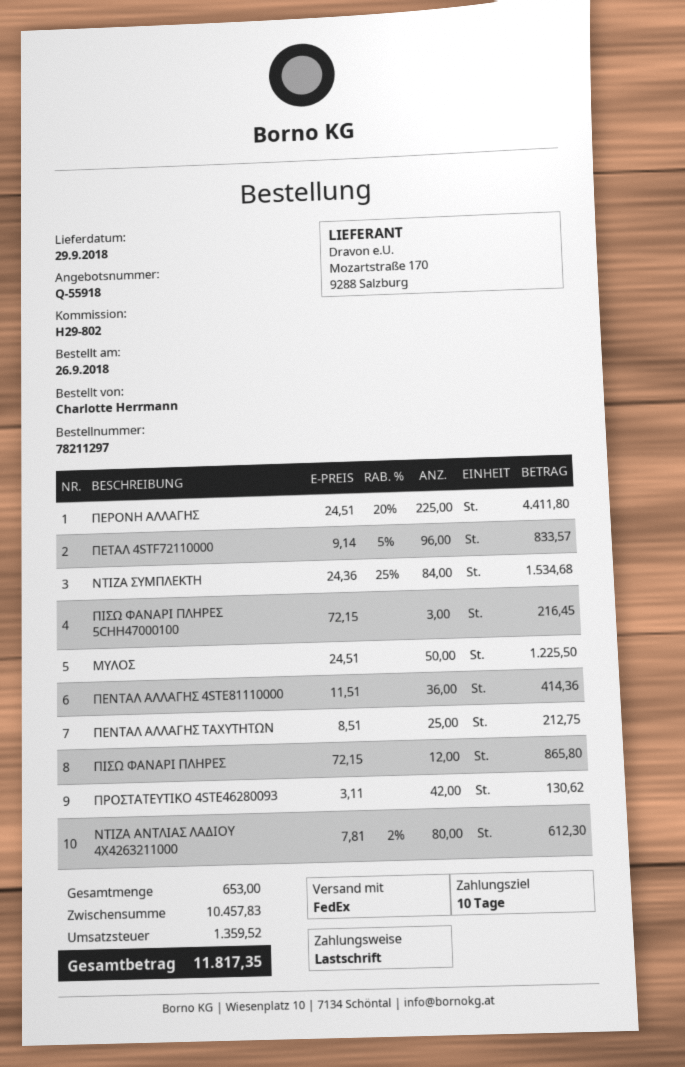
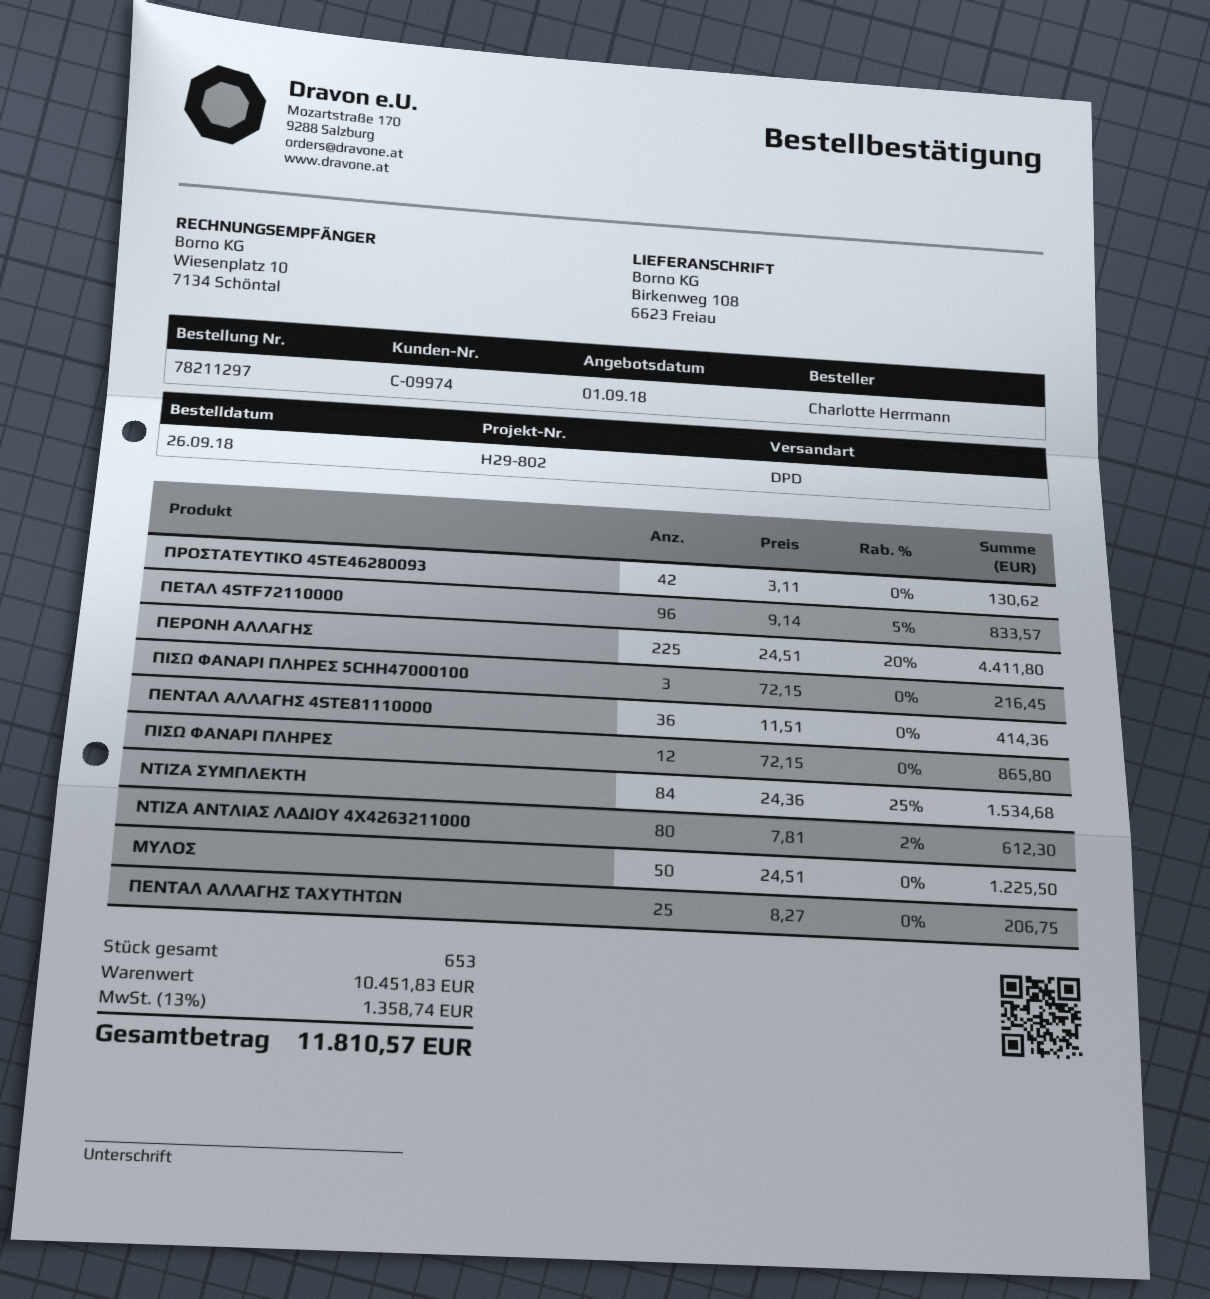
shipping method: FedEx -> DPD
ΠΕΝΤΑΛ ΑΛΛΑΓΗΣ ΤΑΧΥΤΗΤΩΝ: 25 x 8.51 = 212.75 -> 25 x 8.27 = 206.75
subtotal: 10457.83 -> 10451.83
tax: 1359.52 -> 1358.74
total: 11817.35 -> 11810.57

